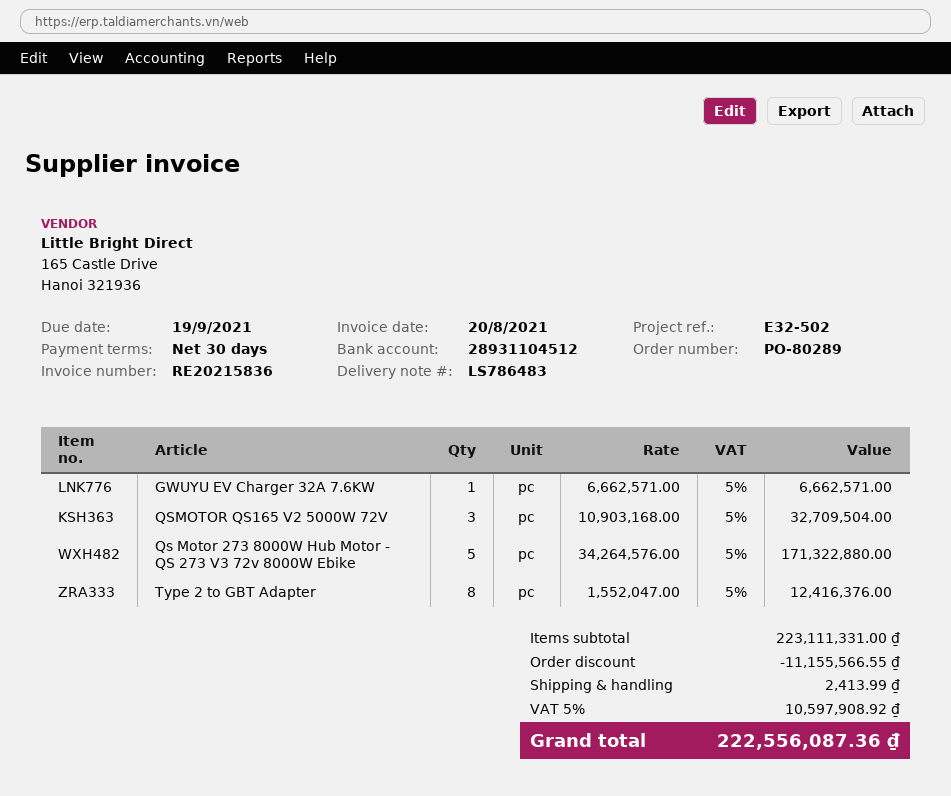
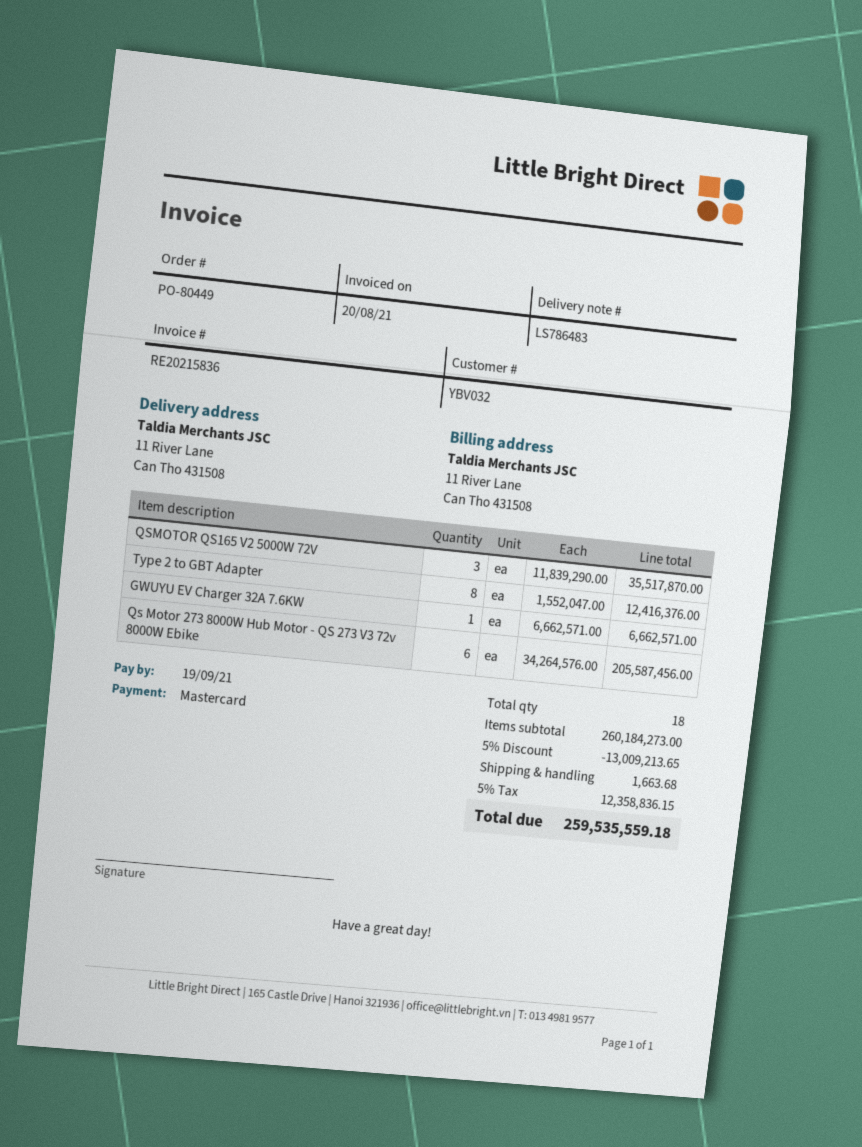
order number: PO-80289 -> PO-80449
QSMOTOR QS165 V2 5000W 72V: 3 x 10903168.00 = 32709504.00 -> 3 x 11839290.00 = 35517870.00
Qs Motor 273 8000W Hub Motor - QS 273 V3 72v 8000W Ebike: 5 x 34264576.00 = 171322880.00 -> 6 x 34264576.00 = 205587456.00
subtotal: 223111331.00 -> 260184273.00
discount: 11155566.55 -> 13009213.65
shipping: 2413.99 -> 1663.68
tax: 5% = 10597908.92 -> 5% = 12358836.15
total: 222556087.36 -> 259535559.18

